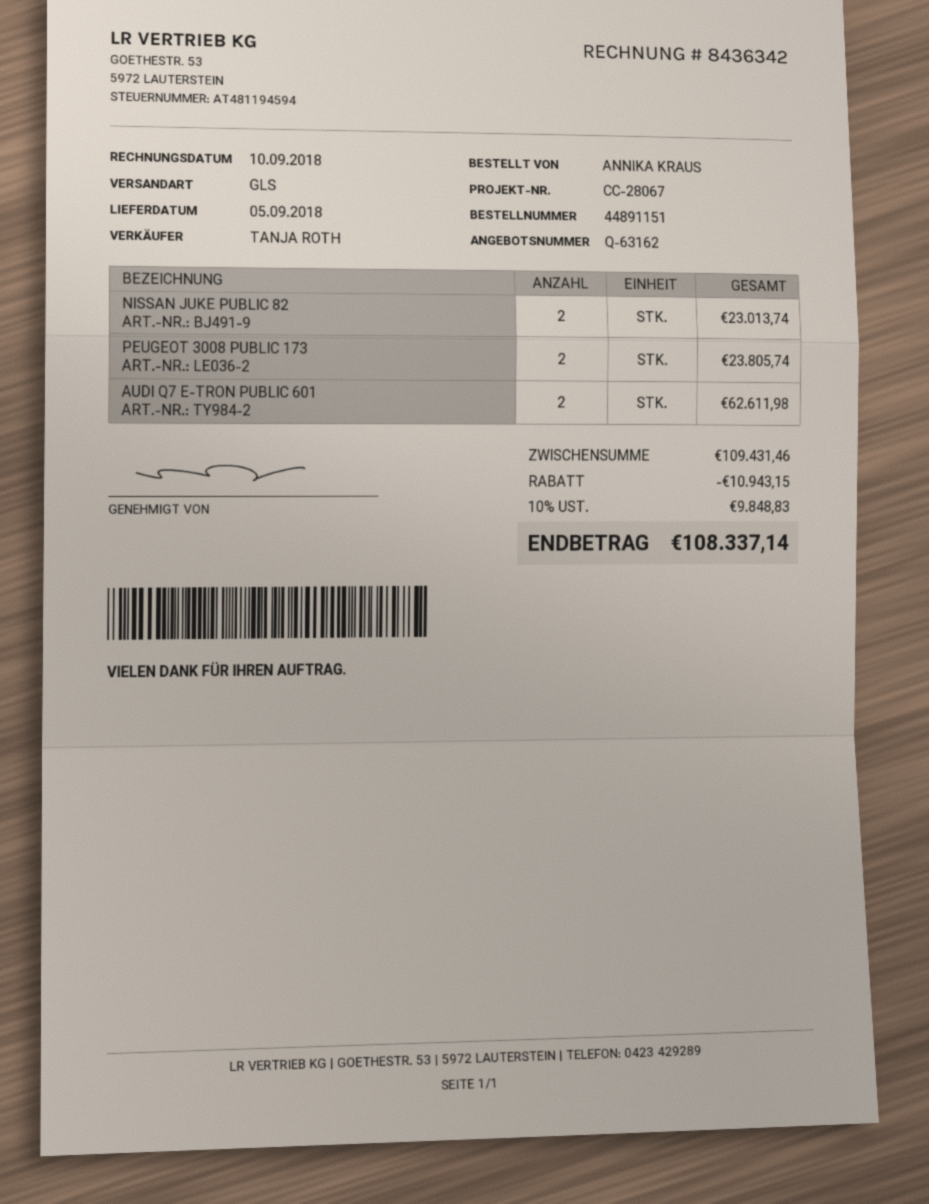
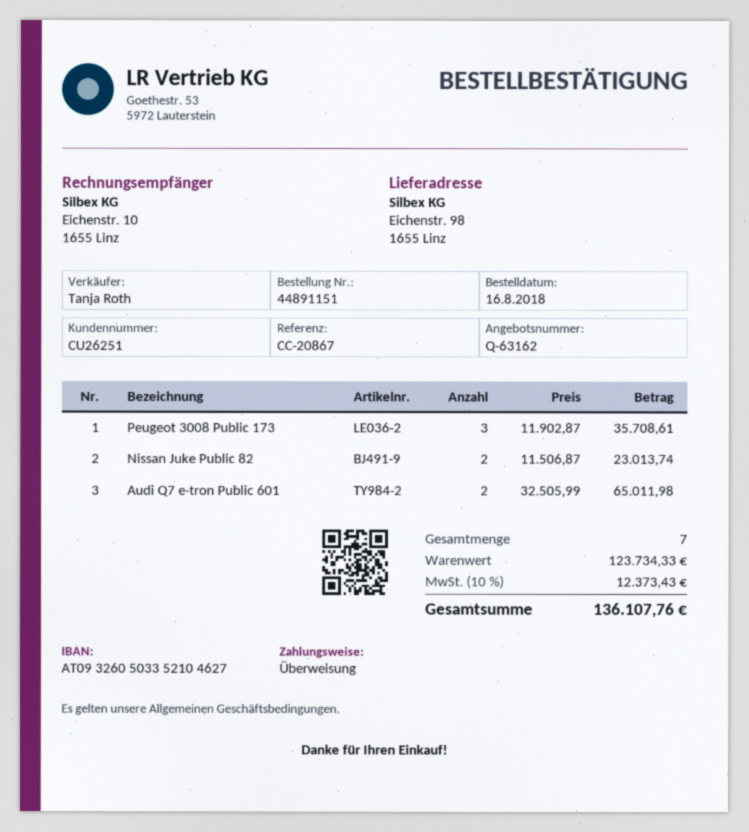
reference: CC-28067 -> CC-20867
PEUGEOT 3008 PUBLIC 173: 2 for 23805.74 -> 3 for 35708.61
AUDI Q7 E-TRON PUBLIC 601: 2 for 62611.98 -> 2 for 65011.98
subtotal: 109431.46 -> 123734.33
discount: 10943.15 -> none
tax: 10% = 9848.83 -> 10% = 12373.43
total: 108337.14 -> 136107.76

